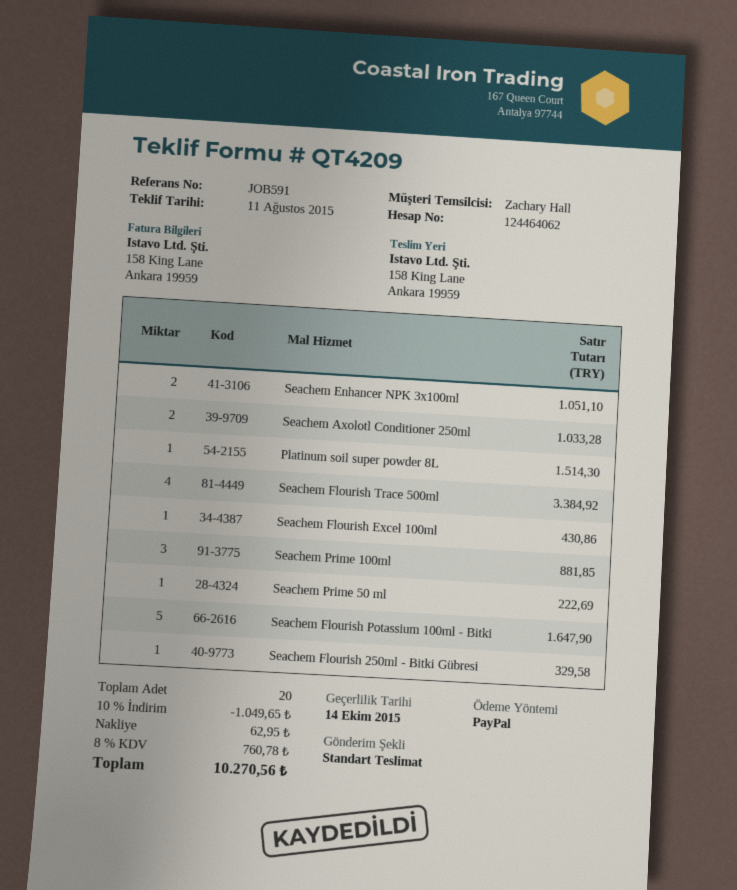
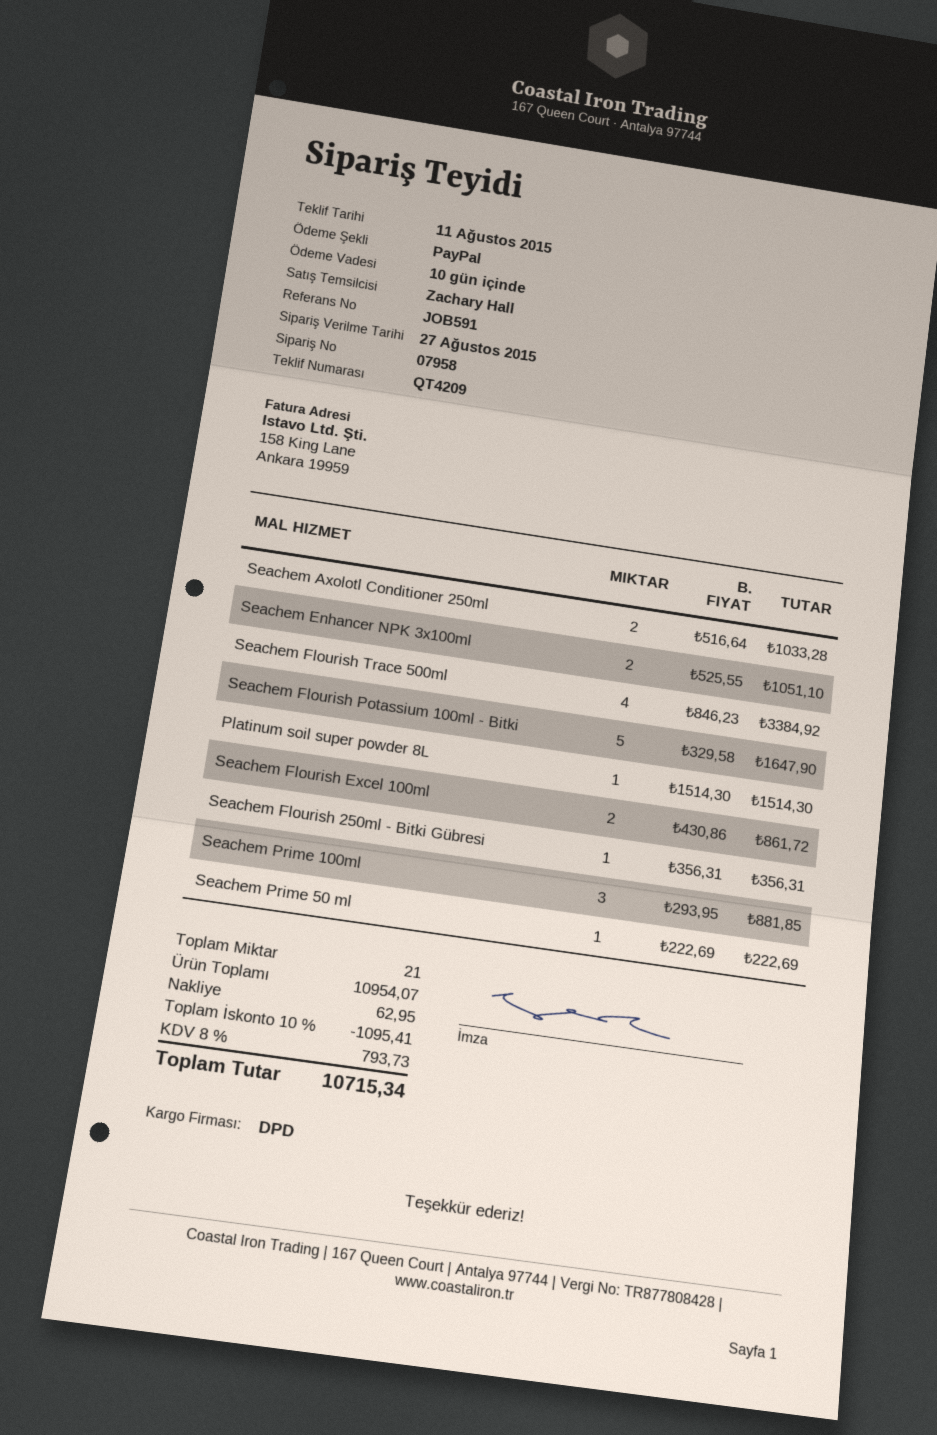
shipping method: standard -> DPD
Seachem Flourish Excel 100ml: 1 for 430.86 -> 2 for 861.72
Seachem Flourish 250ml - Bitki Gübresi: 1 for 329.58 -> 1 for 356.31
total quantity: 20 -> 21
discount: 10% = 1049.65 -> 10% = 1095.41
tax: 8% = 760.78 -> 8% = 793.73
total: 10270.56 -> 10715.34

